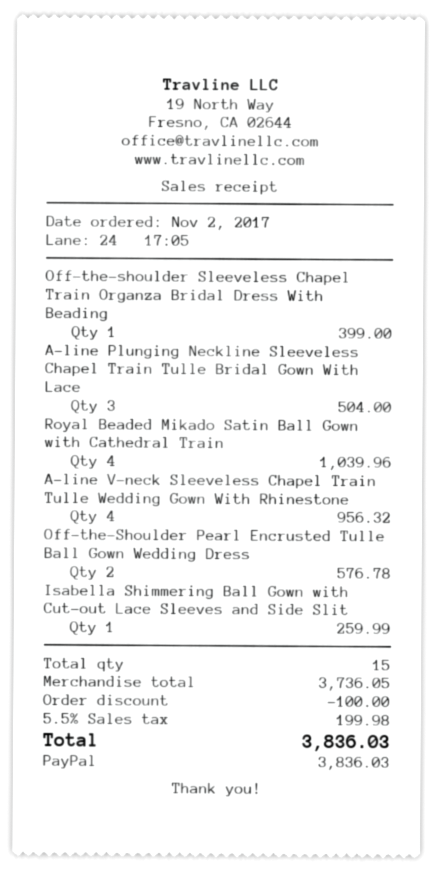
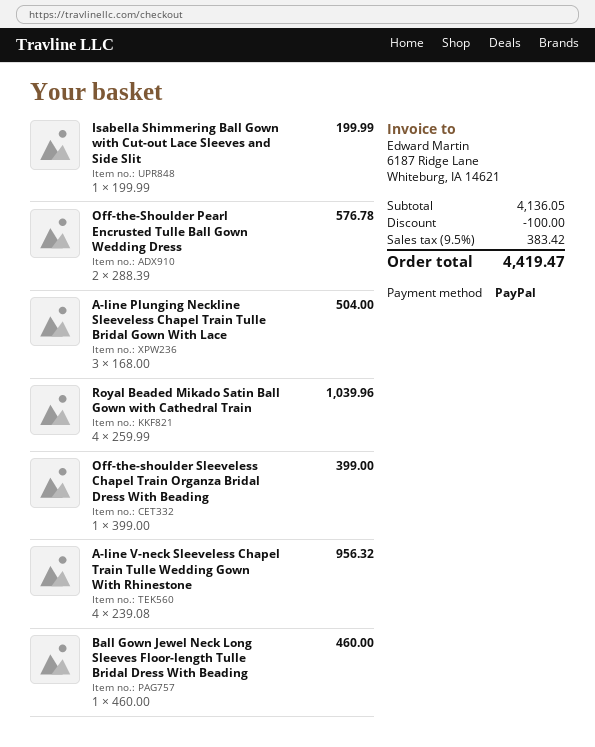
Isabella Shimmering Ball Gown with Cut-out Lace Sleeves and Side Slit: 1 for 259.99 -> 1 for 199.99
Ball Gown Jewel Neck Long Sleeves Floor-length Tulle Bridal Dress With Beading: none -> 1 for 460.00
subtotal: 3736.05 -> 4136.05
tax: 5.5% = 199.98 -> 9.5% = 383.42
total: 3836.03 -> 4419.47

